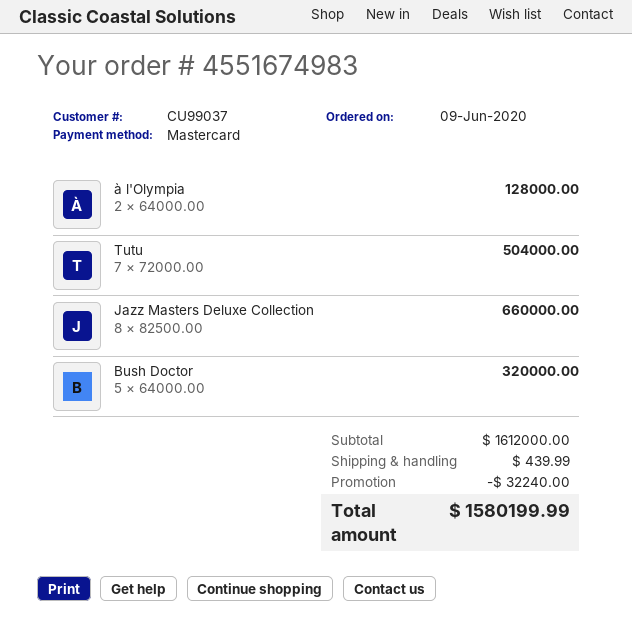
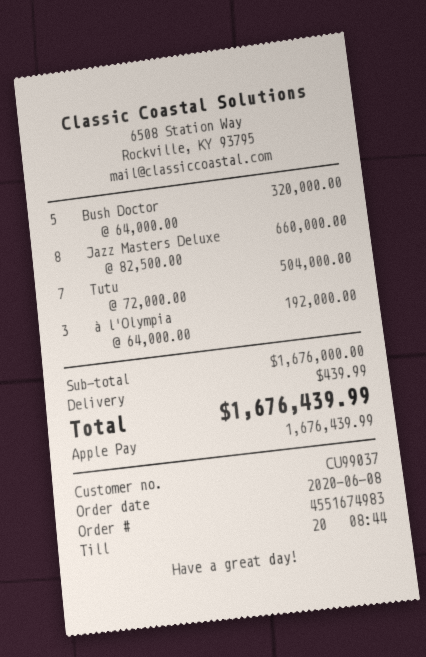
order date: 2020-06-09 -> 2020-06-08
payment method: Mastercard -> Apple Pay
à l'Olympia: 2 x 64000.00 = 128000.00 -> 3 x 64000.00 = 192000.00
subtotal: 1612000.00 -> 1676000.00
discount: 32240.00 -> none
total: 1580199.99 -> 1676439.99

